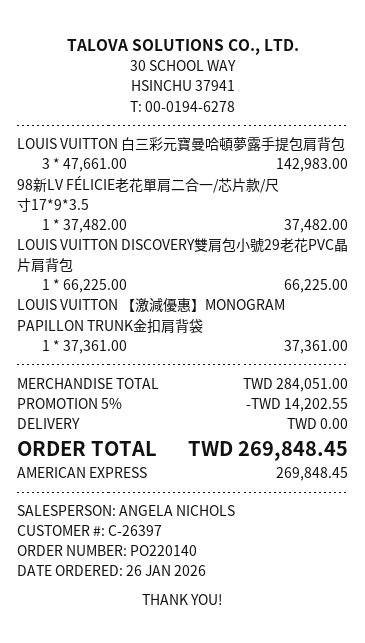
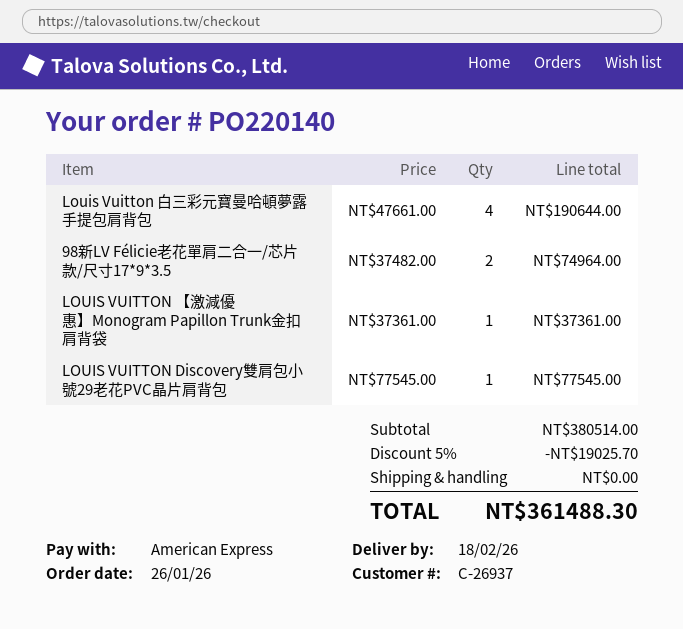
customer number: C-26397 -> C-26937
LOUIS VUITTON 白三彩元寶曼哈頓夢露手提包肩背包: 3 x 47661.00 = 142983.00 -> 4 x 47661.00 = 190644.00
98新LV FÉLICIE老花單肩二合一/芯片款/尺寸17*9*3.5: 1 x 37482.00 = 37482.00 -> 2 x 37482.00 = 74964.00
LOUIS VUITTON DISCOVERY雙肩包小號29老花PVC晶片肩背包: 1 x 66225.00 = 66225.00 -> 1 x 77545.00 = 77545.00
subtotal: 284051.00 -> 380514.00
discount: 5% = 14202.55 -> 5% = 19025.70
total: 269848.45 -> 361488.30

